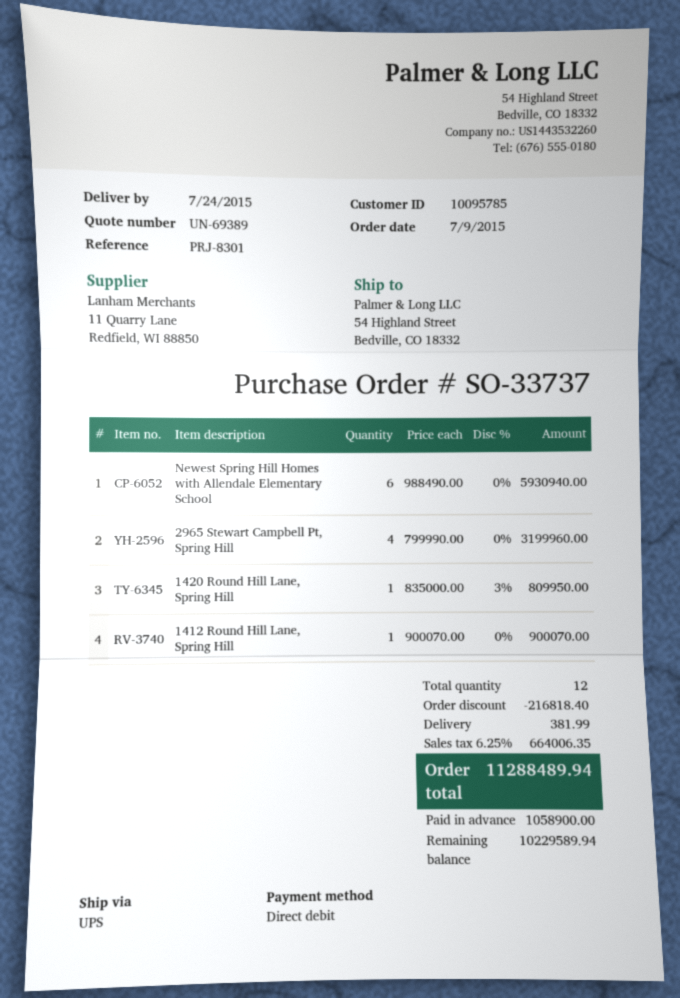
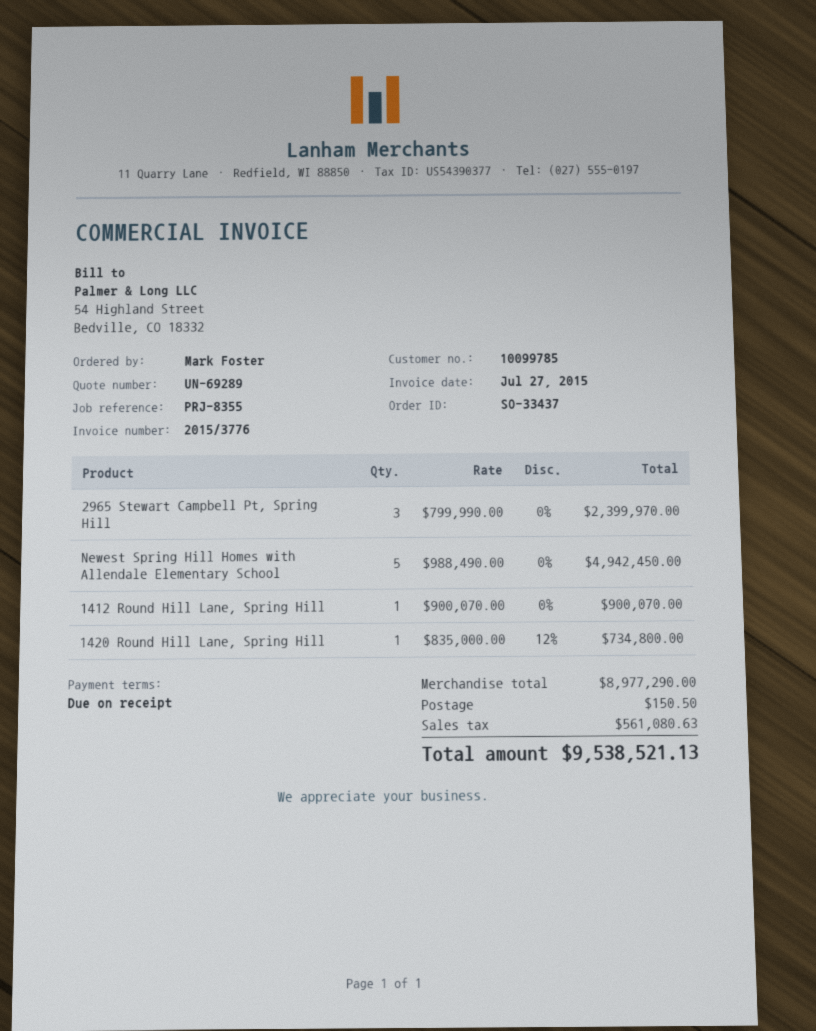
quote number: UN-69389 -> UN-69289
order number: SO-33737 -> SO-33437
customer number: 10095785 -> 10099785
reference: PRJ-8301 -> PRJ-8355
Newest Spring Hill Homes with Allendale Elementary School: 6 x 988490.00 = 5930940.00 -> 5 x 988490.00 = 4942450.00
2965 Stewart Campbell Pt, Spring Hill: 4 x 799990.00 = 3199960.00 -> 3 x 799990.00 = 2399970.00
1420 Round Hill Lane, Spring Hill: 1 x 835000.00 - 3% = 809950.00 -> 1 x 835000.00 - 12% = 734800.00
discount: 216818.40 -> none
shipping: 381.99 -> 150.50
tax: 664006.35 -> 561080.63
total: 11288489.94 -> 9538521.13

